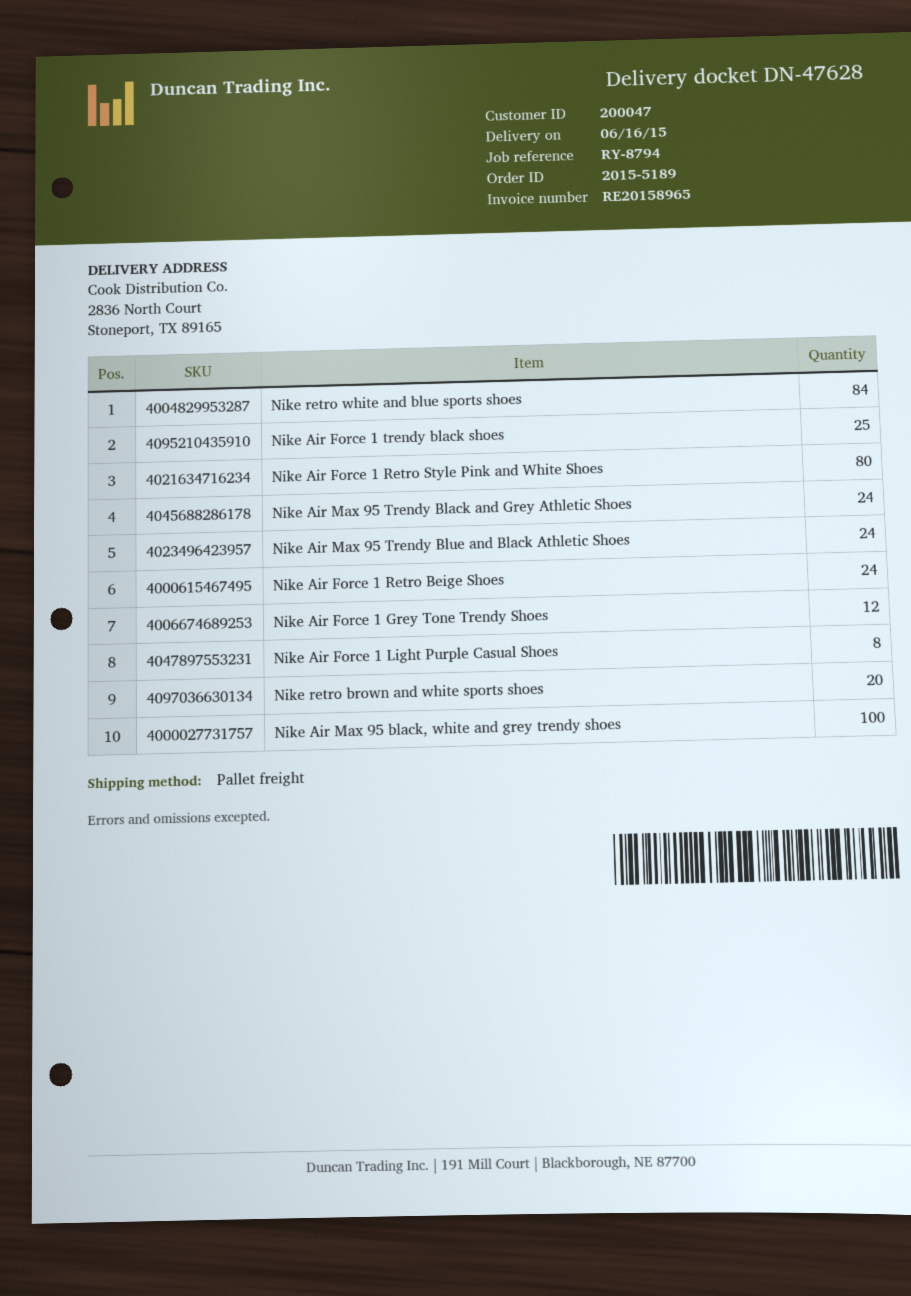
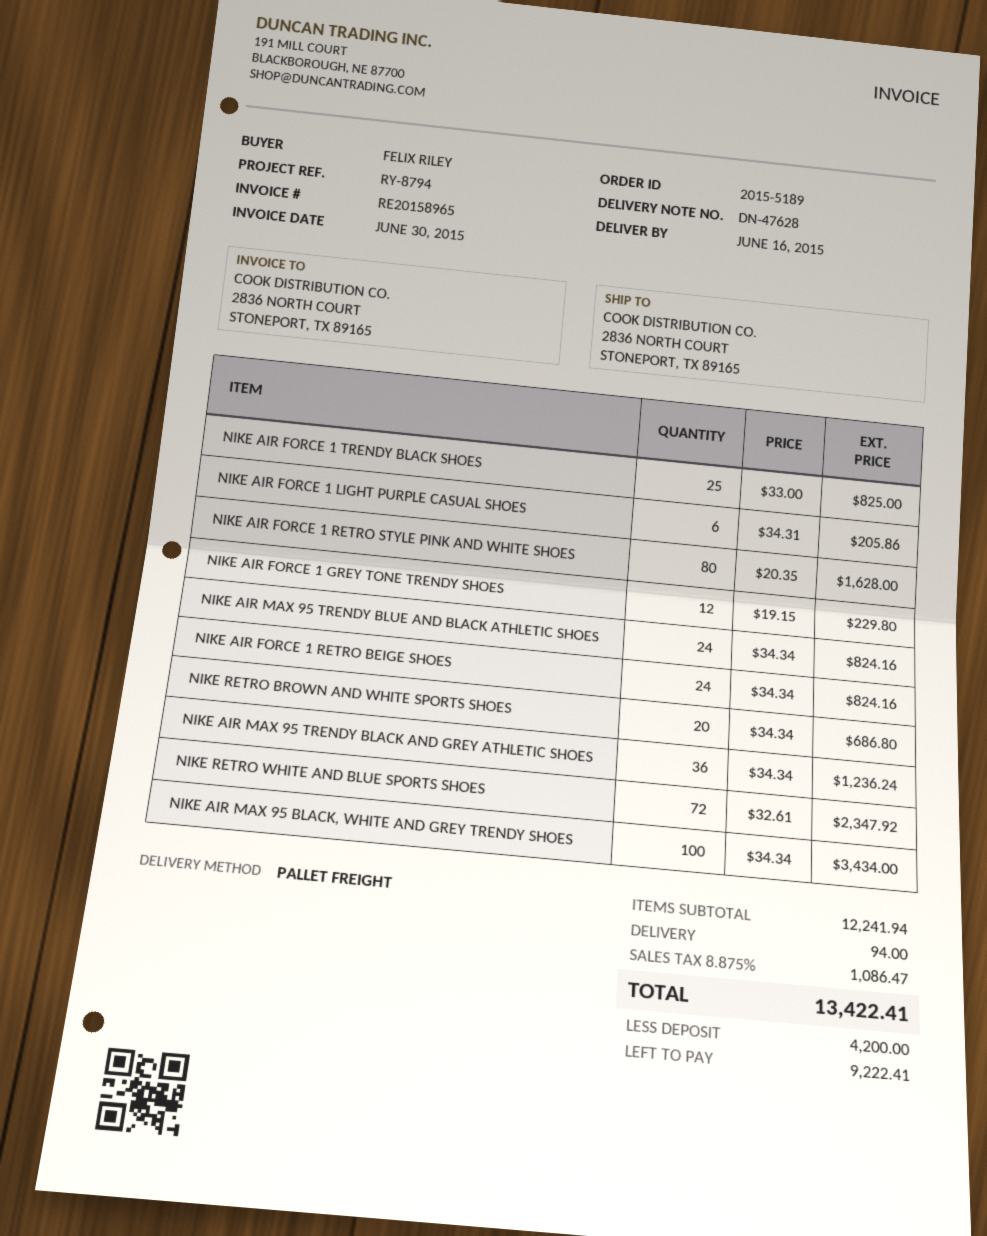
Nike retro white and blue sports shoes: 84 -> 72
Nike Air Max 95 Trendy Black and Grey Athletic Shoes: 24 -> 36
Nike Air Force 1 Light Purple Casual Shoes: 8 -> 6

